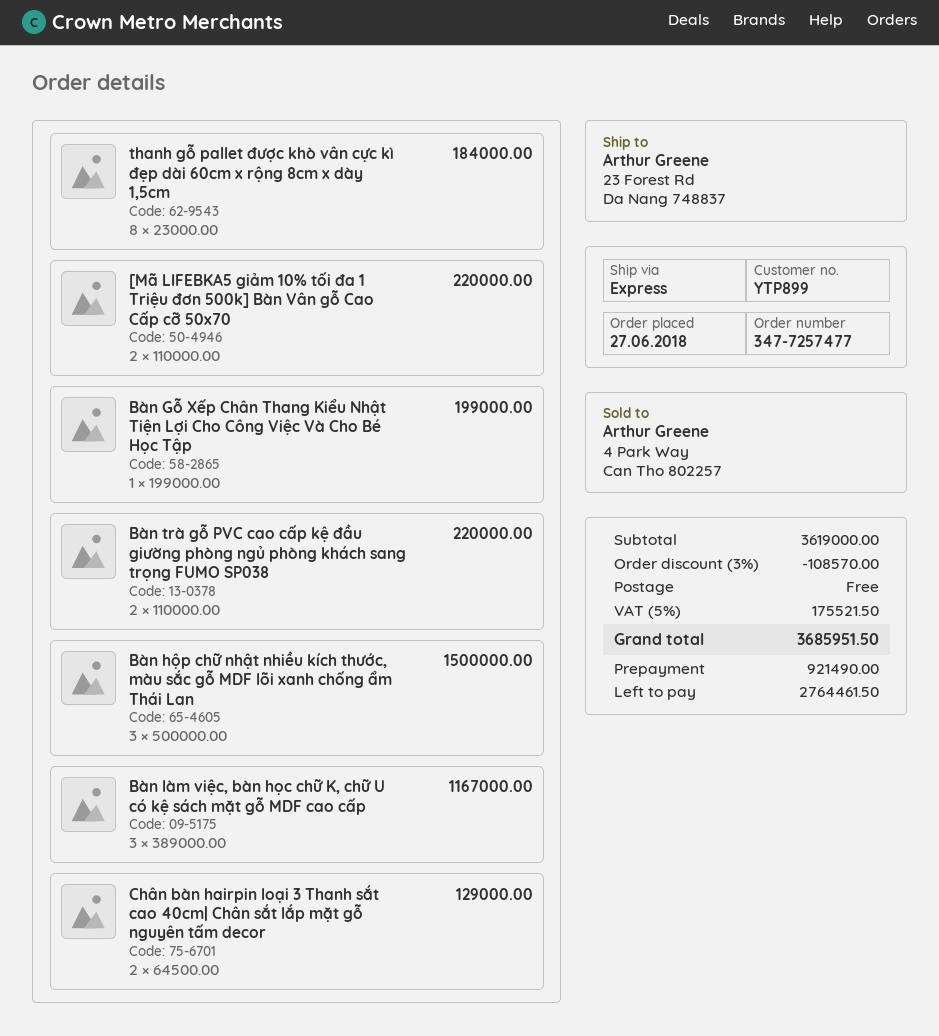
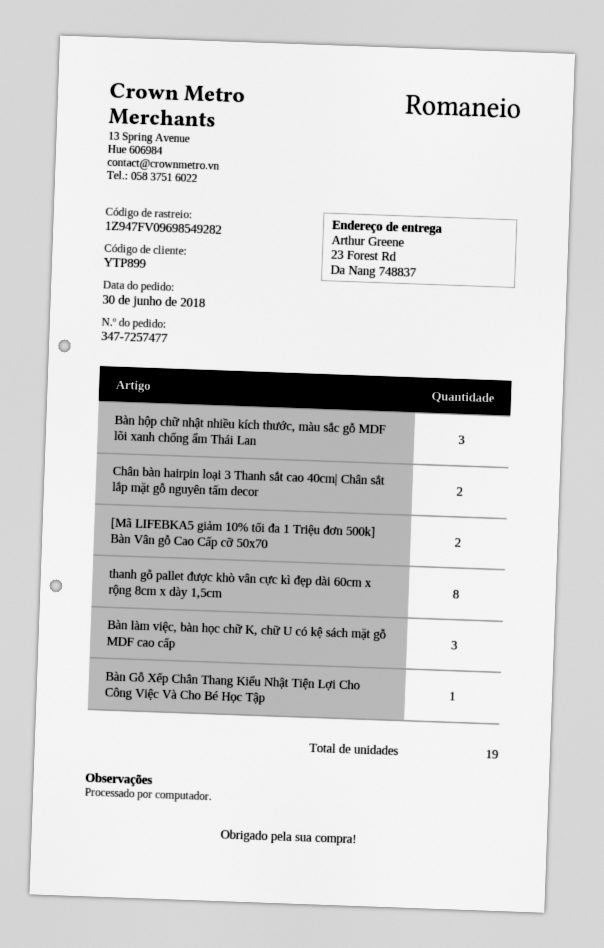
order date: 2018-06-27 -> 2018-06-30
Bàn trà gỗ PVC cao cấp kệ đầu giường phòng ngủ phòng khách sang trọng FUMO SP038: 2 -> none

